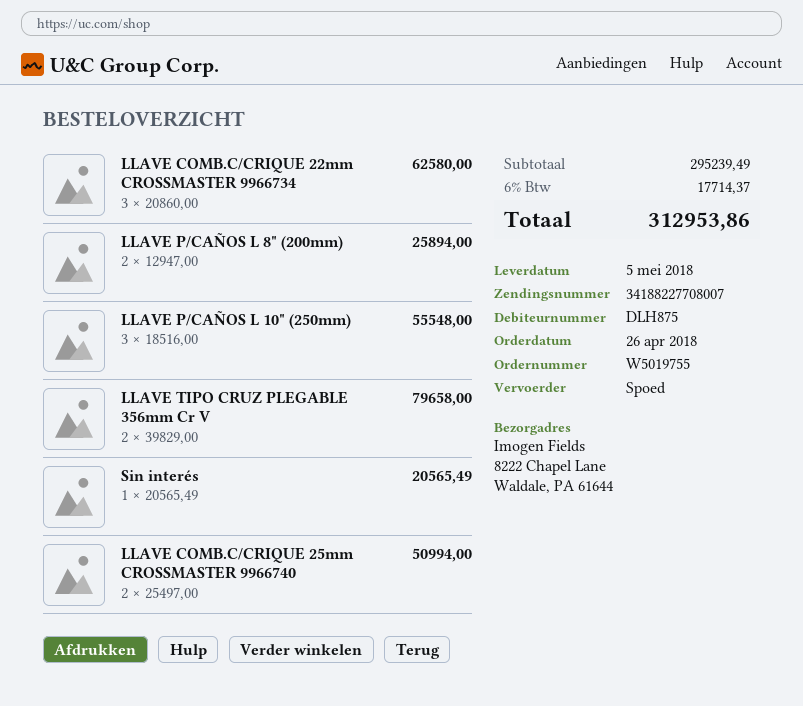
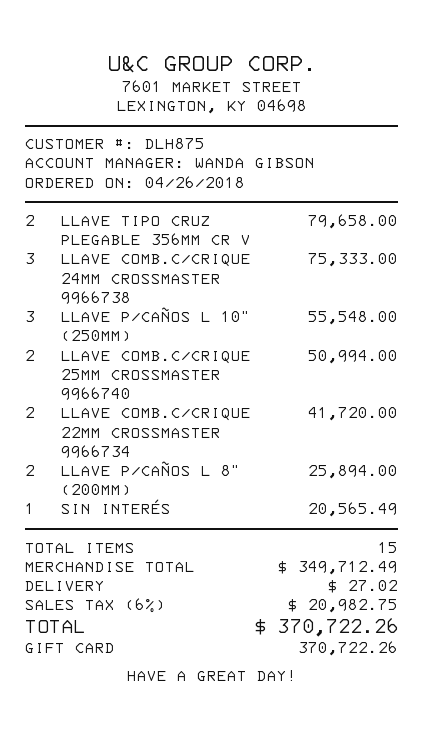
LLAVE COMB.C/CRIQUE 22mm CROSSMASTER 9966734: 3 for 62580.00 -> 2 for 41720.00
LLAVE COMB.C/CRIQUE 24MM CROSSMASTER 9966738: none -> 3 for 75333.00
subtotal: 295239.49 -> 349712.49
shipping: none -> 27.02
tax: 6% = 17714.37 -> 6% = 20982.75
total: 312953.86 -> 370722.26

